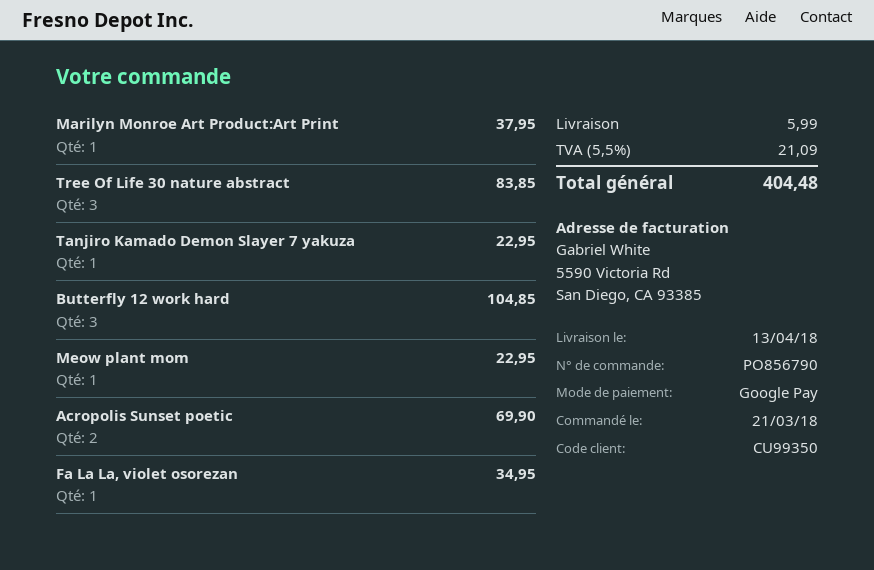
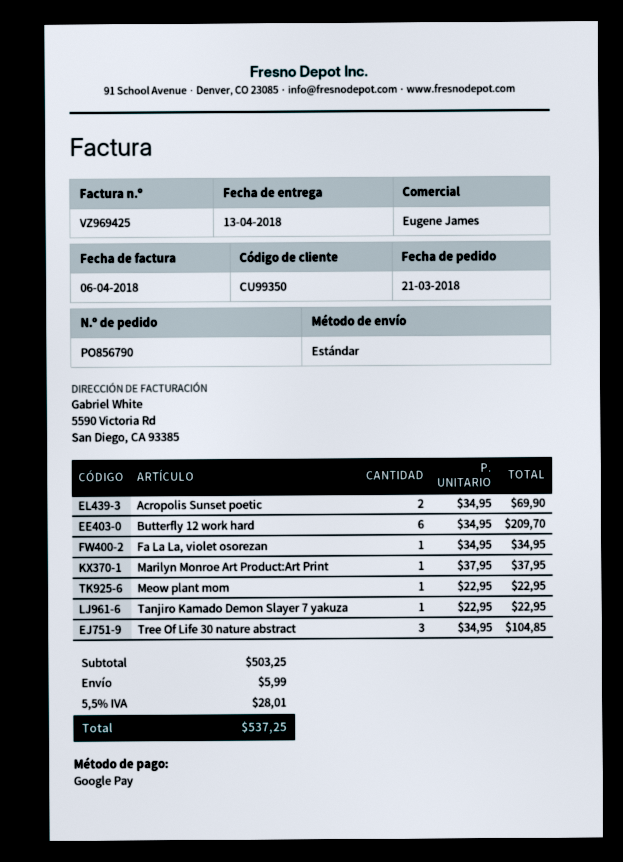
Tree Of Life 30 nature abstract: 3 for 83.85 -> 3 for 104.85
Butterfly 12 work hard: 3 for 104.85 -> 6 for 209.70
tax: 5.5% = 21.09 -> 5.5% = 28.01
total: 404.48 -> 537.25

